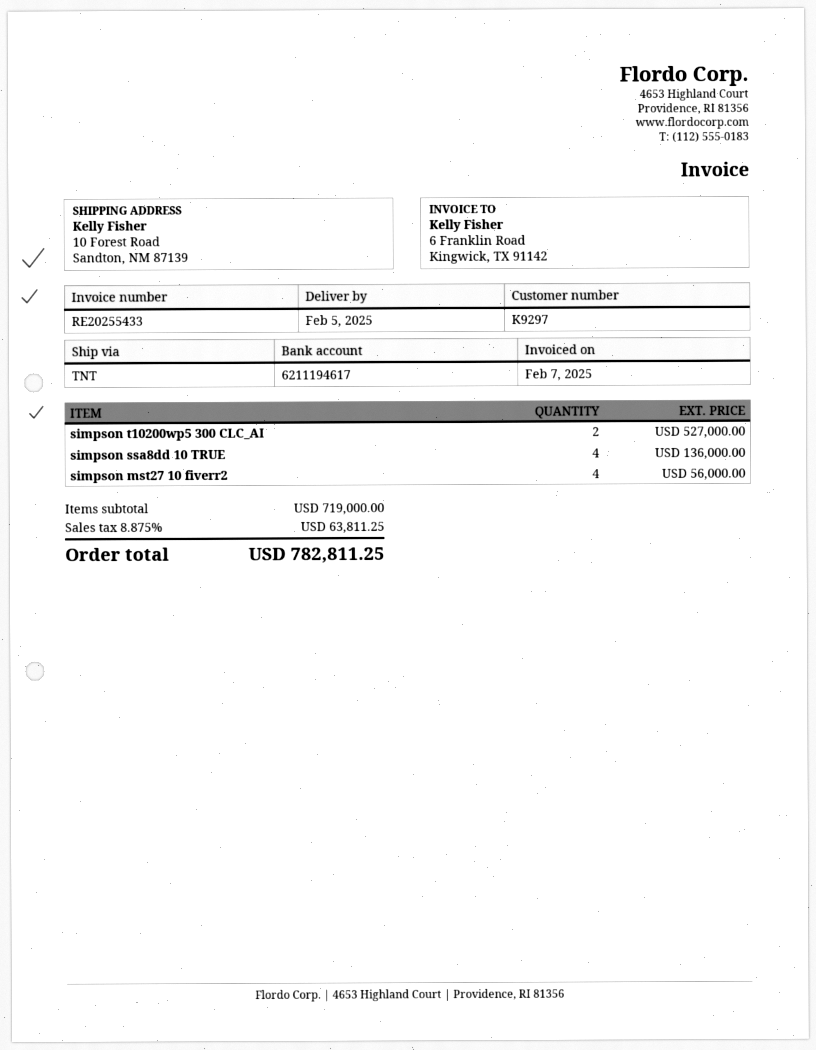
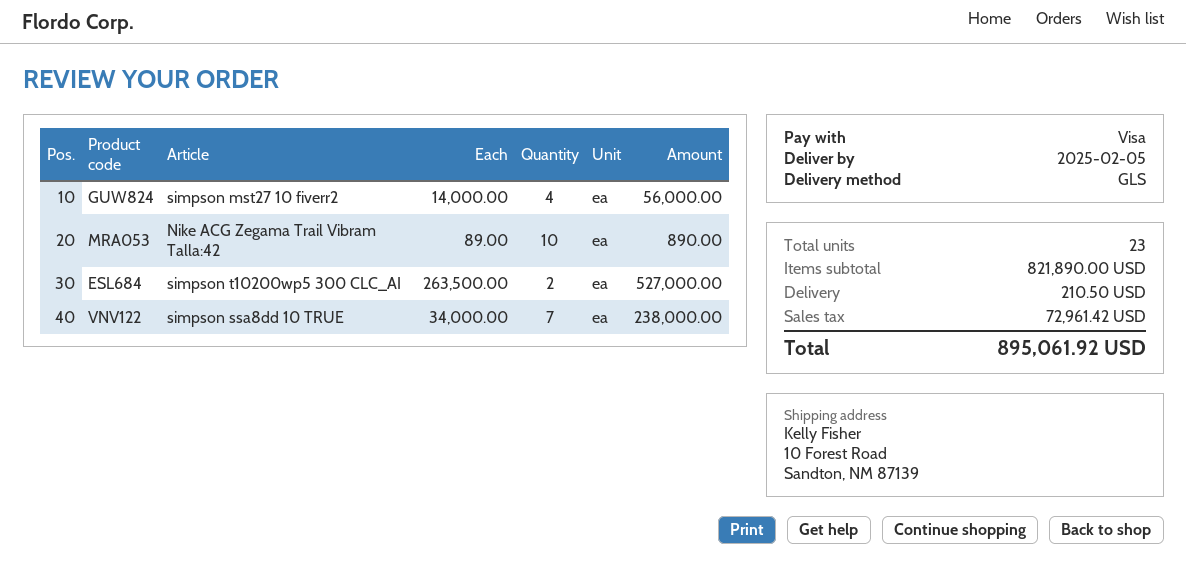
shipping method: TNT -> GLS
simpson ssa8dd 10 TRUE: 4 for 136000.00 -> 7 for 238000.00
Nike ACG Zegama Trail Vibram Talla:42: none -> 10 for 890.00
subtotal: 719000.00 -> 821890.00
shipping: none -> 210.50
tax: 63811.25 -> 72961.42
total: 782811.25 -> 895061.92

